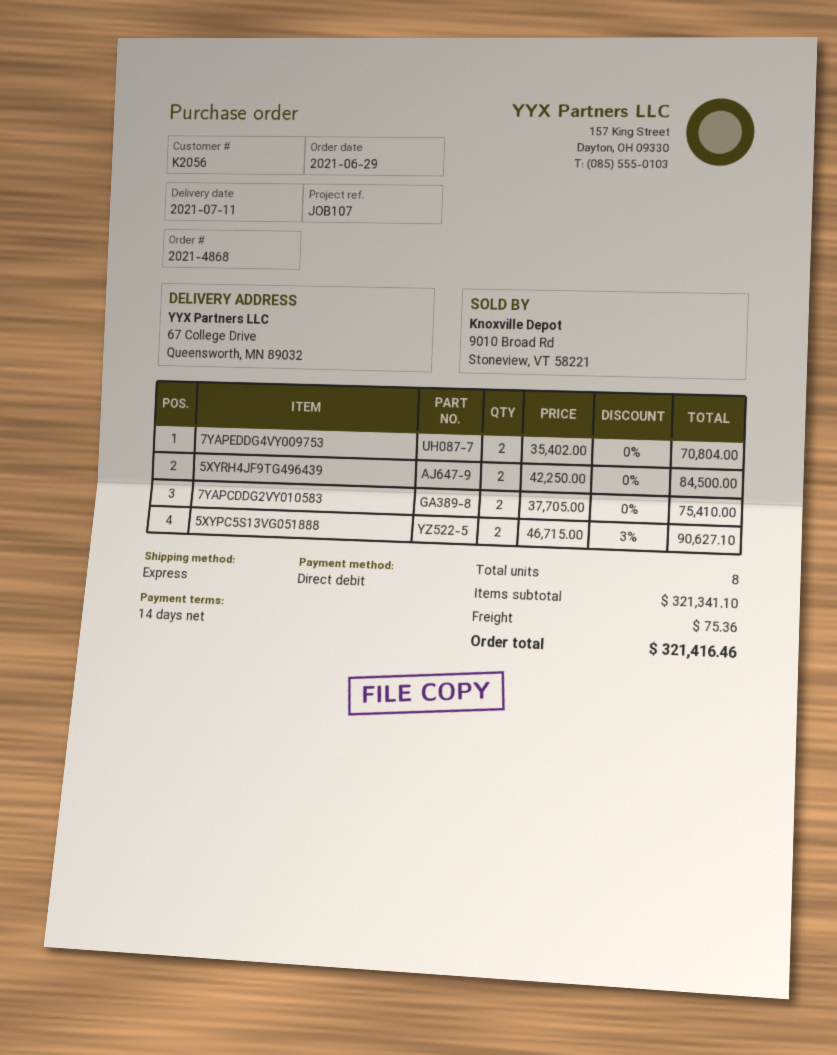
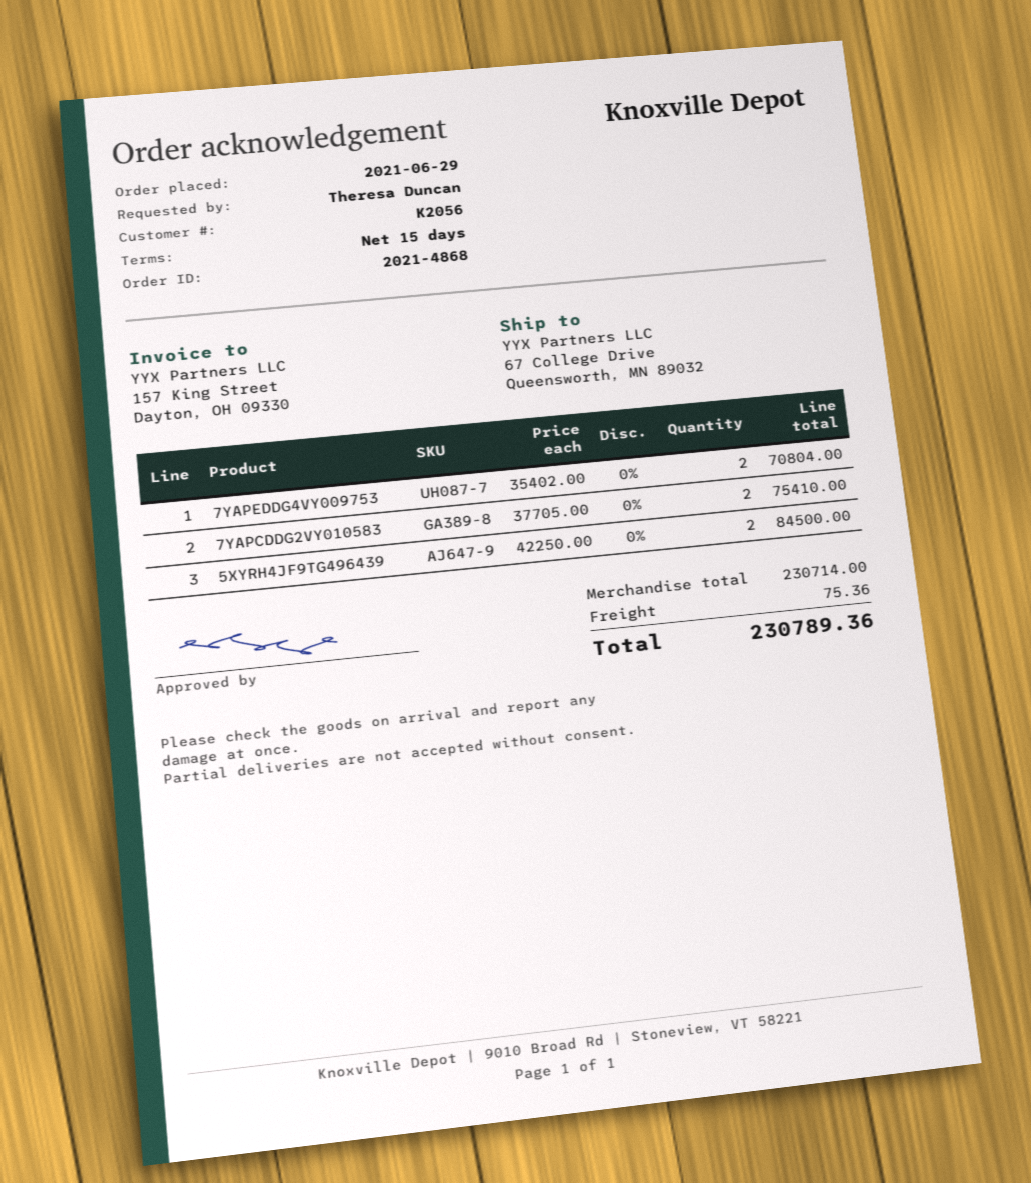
payment terms: 14 days -> 15 days
5XYPC5S13VG051888: 2 x 46715.00 - 3% = 90627.10 -> none
subtotal: 321341.10 -> 230714.00
total: 321416.46 -> 230789.36

